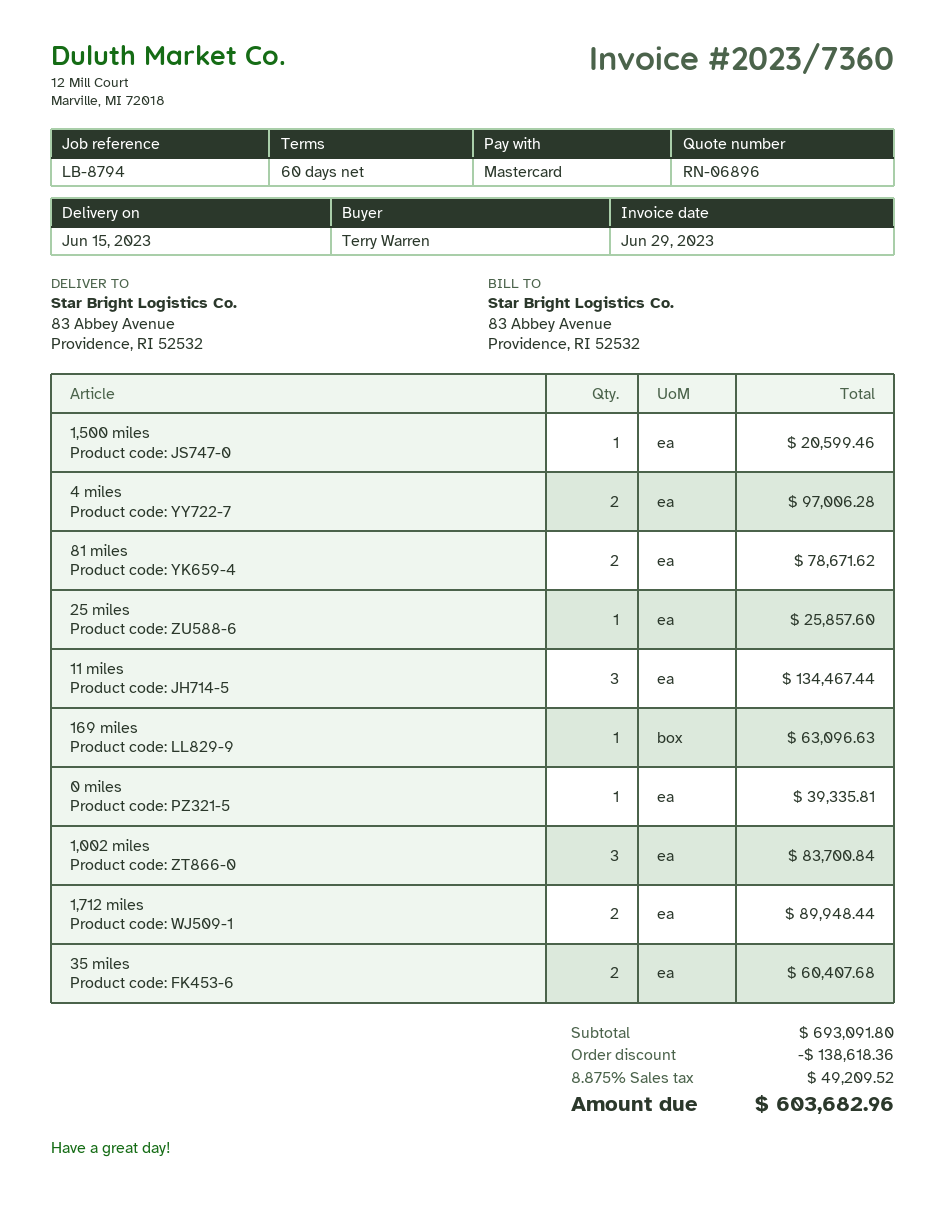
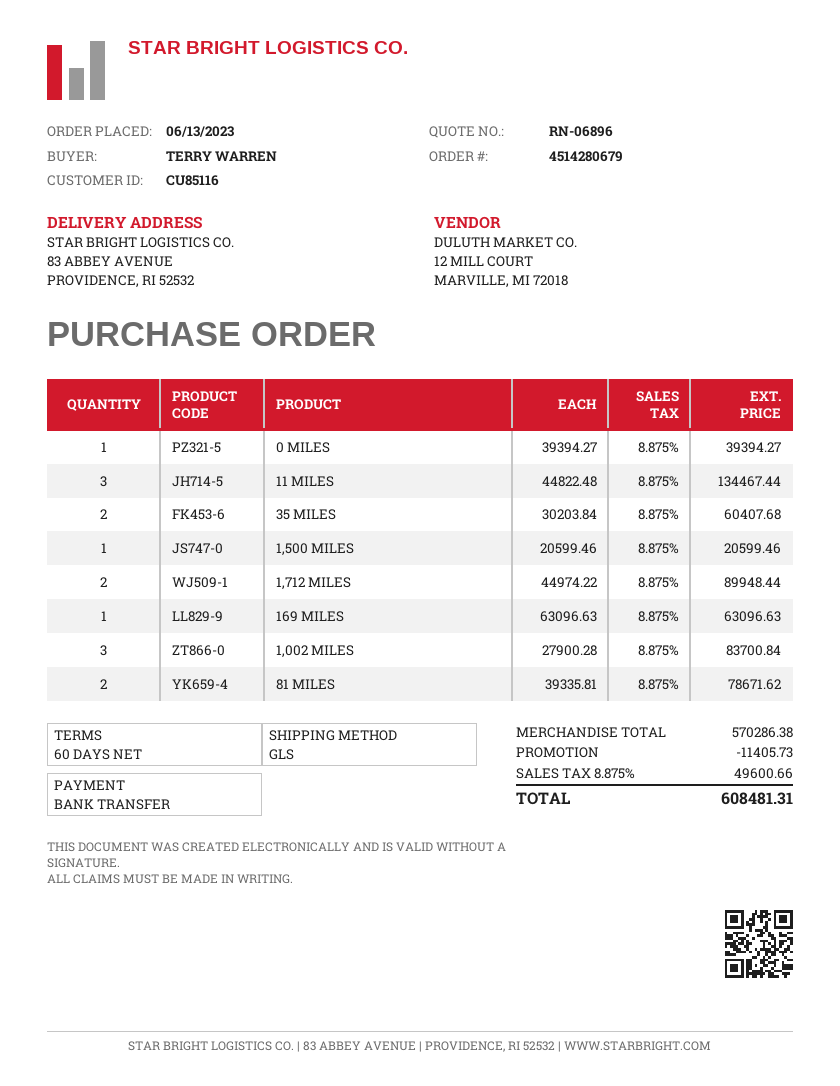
payment method: Mastercard -> bank transfer
4 miles: 2 for 97006.28 -> none
25 miles: 1 for 25857.60 -> none
0 miles: 1 for 39335.81 -> 1 for 39394.27
subtotal: 693091.80 -> 570286.38
discount: 138618.36 -> 11405.73
tax: 8.875% = 49209.52 -> 8.875% = 49600.66
total: 603682.96 -> 608481.31

